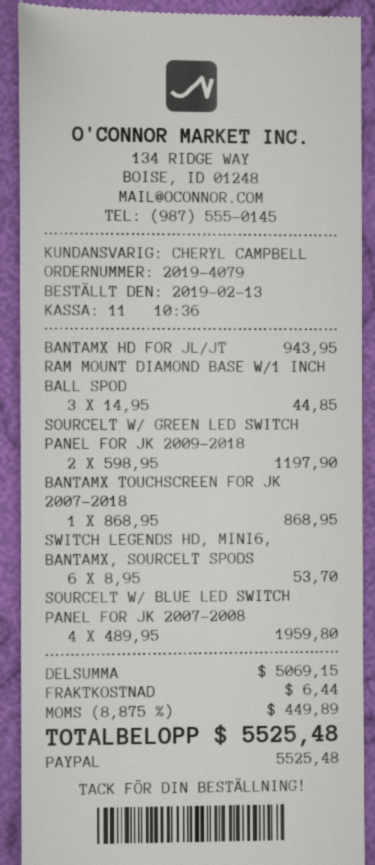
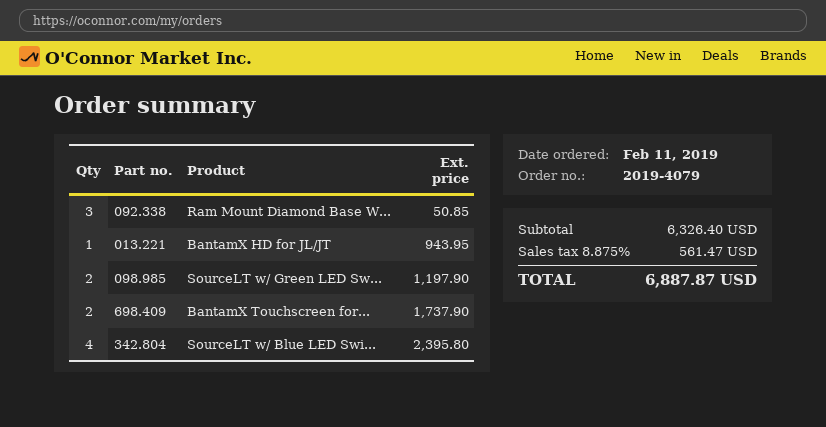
order date: 2019-02-13 -> 2019-02-11
RAM MOUNT DIAMOND BASE W/1 INCH BALL SPOD: 3 for 44.85 -> 3 for 50.85
BANTAMX TOUCHSCREEN FOR JK 2007-2018: 1 for 868.95 -> 2 for 1737.90
SWITCH LEGENDS HD, MINI6, BANTAMX, SOURCELT SPODS: 6 for 53.70 -> none
SOURCELT W/ BLUE LED SWITCH PANEL FOR JK 2007-2008: 4 for 1959.80 -> 4 for 2395.80
subtotal: 5069.15 -> 6326.40
shipping: 6.44 -> none
tax: 8.875% = 449.89 -> 8.875% = 561.47
total: 5525.48 -> 6887.87

